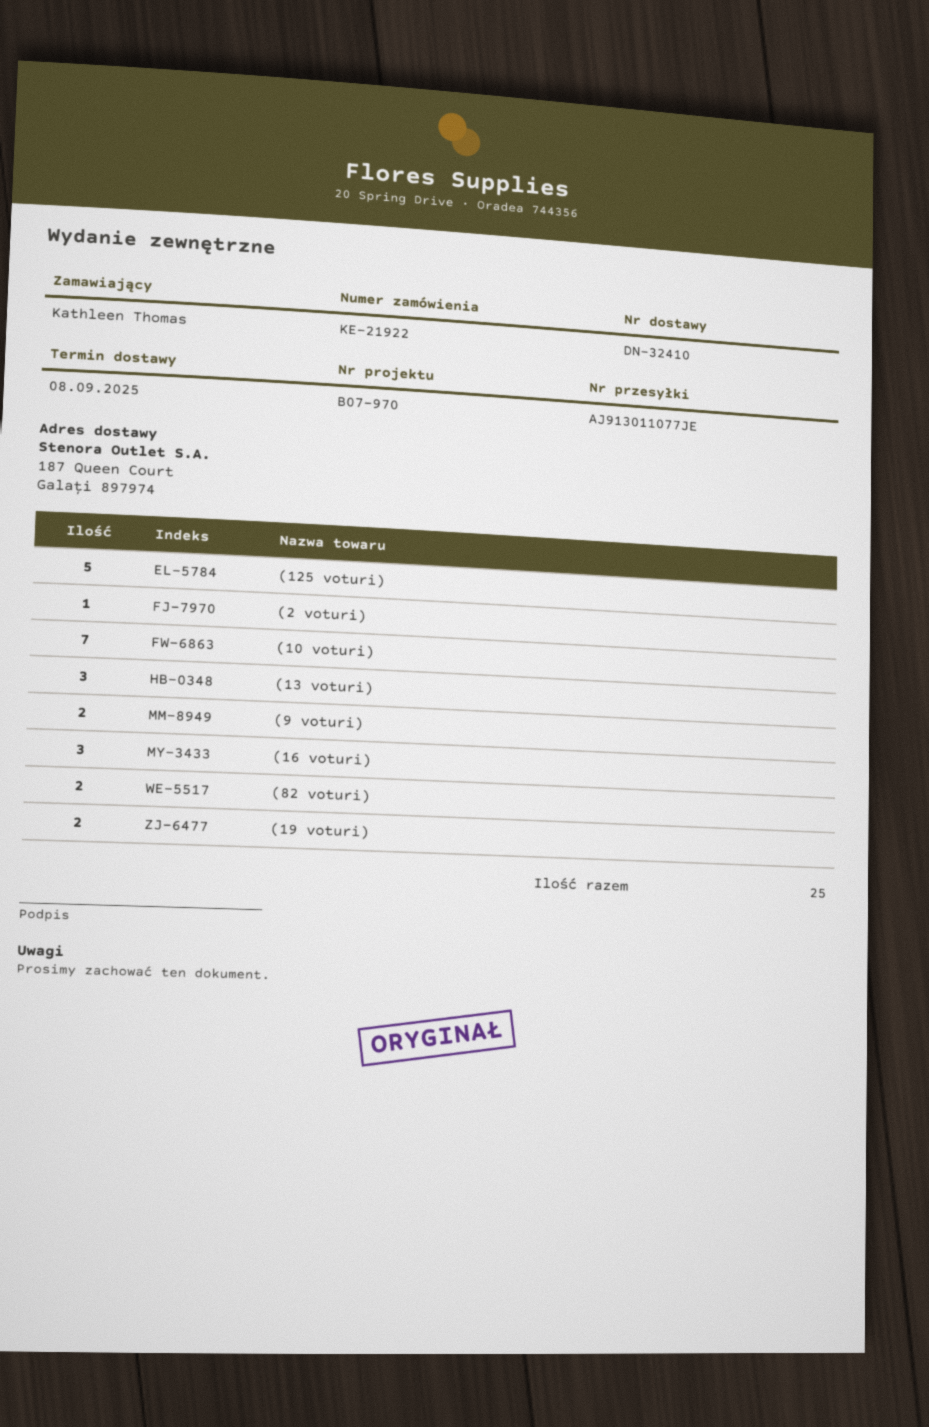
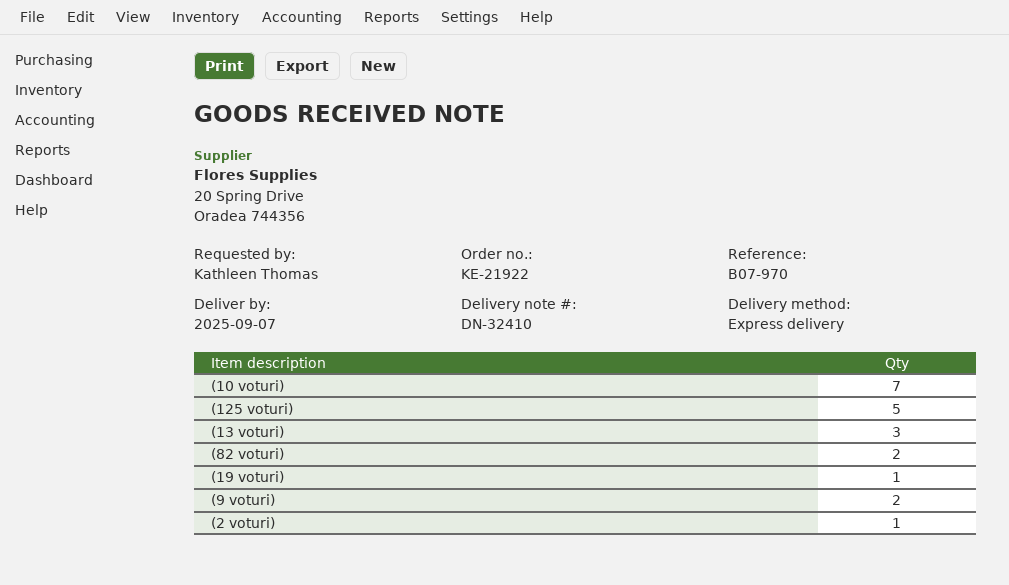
delivery date: 2025-09-08 -> 2025-09-07
(16 voturi): 3 -> none
(19 voturi): 2 -> 1

